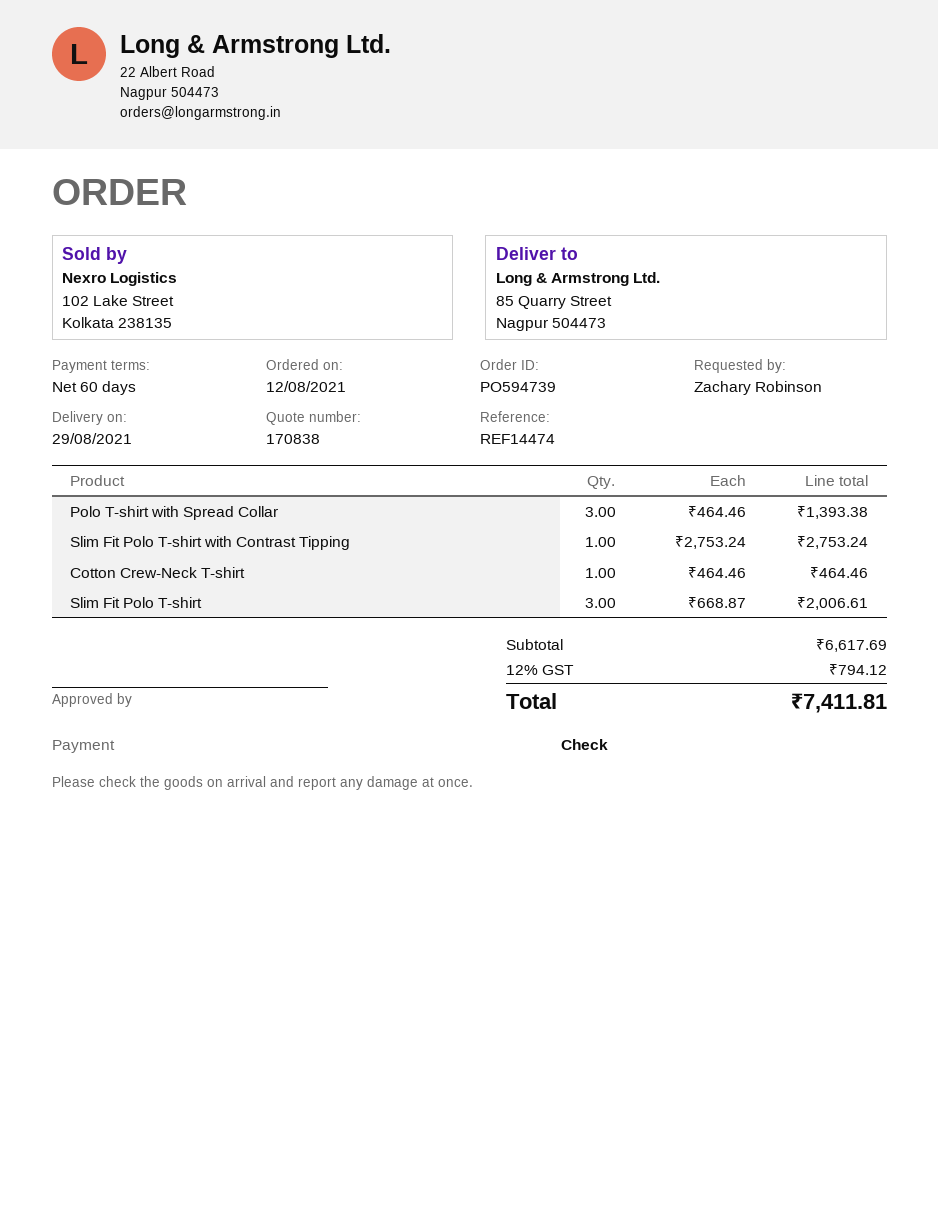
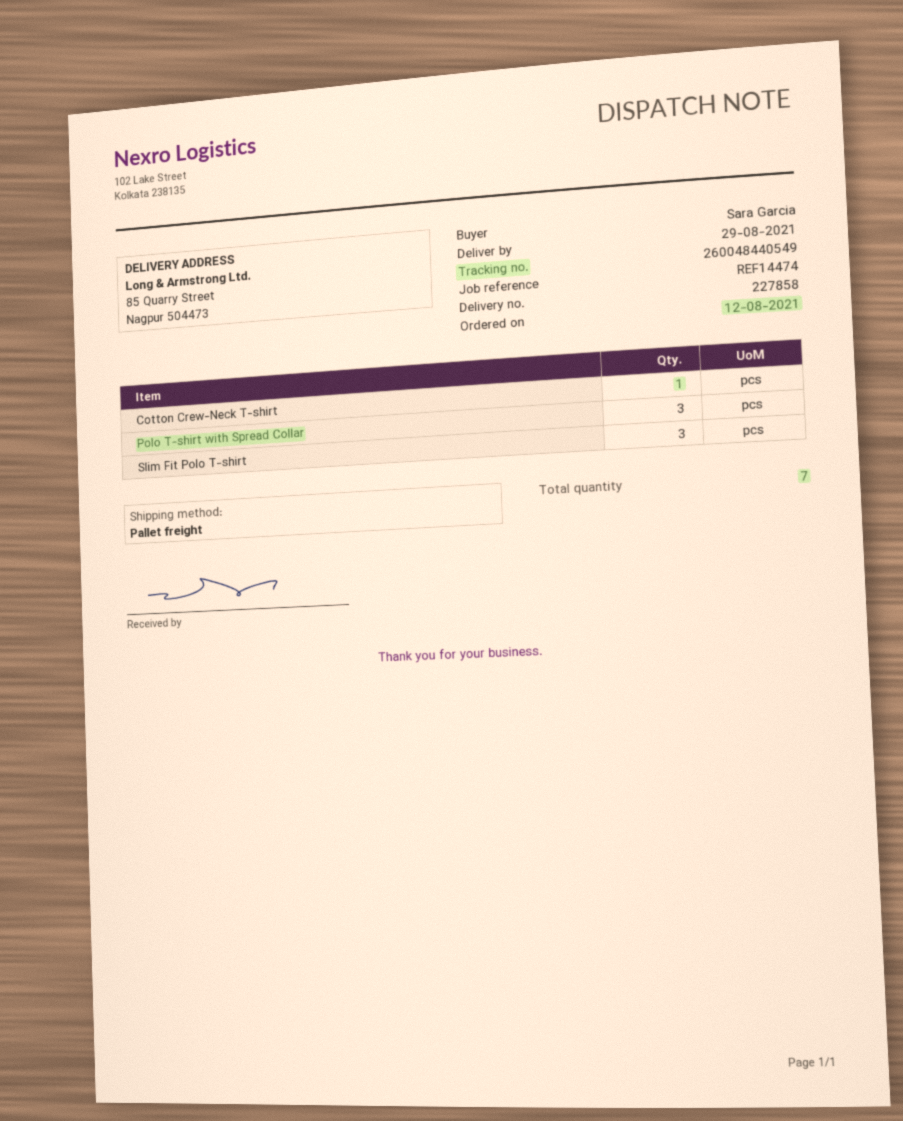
ordered by: Zachary Robinson -> Sara Garcia
Slim Fit Polo T-shirt with Contrast Tipping: 1 -> none

